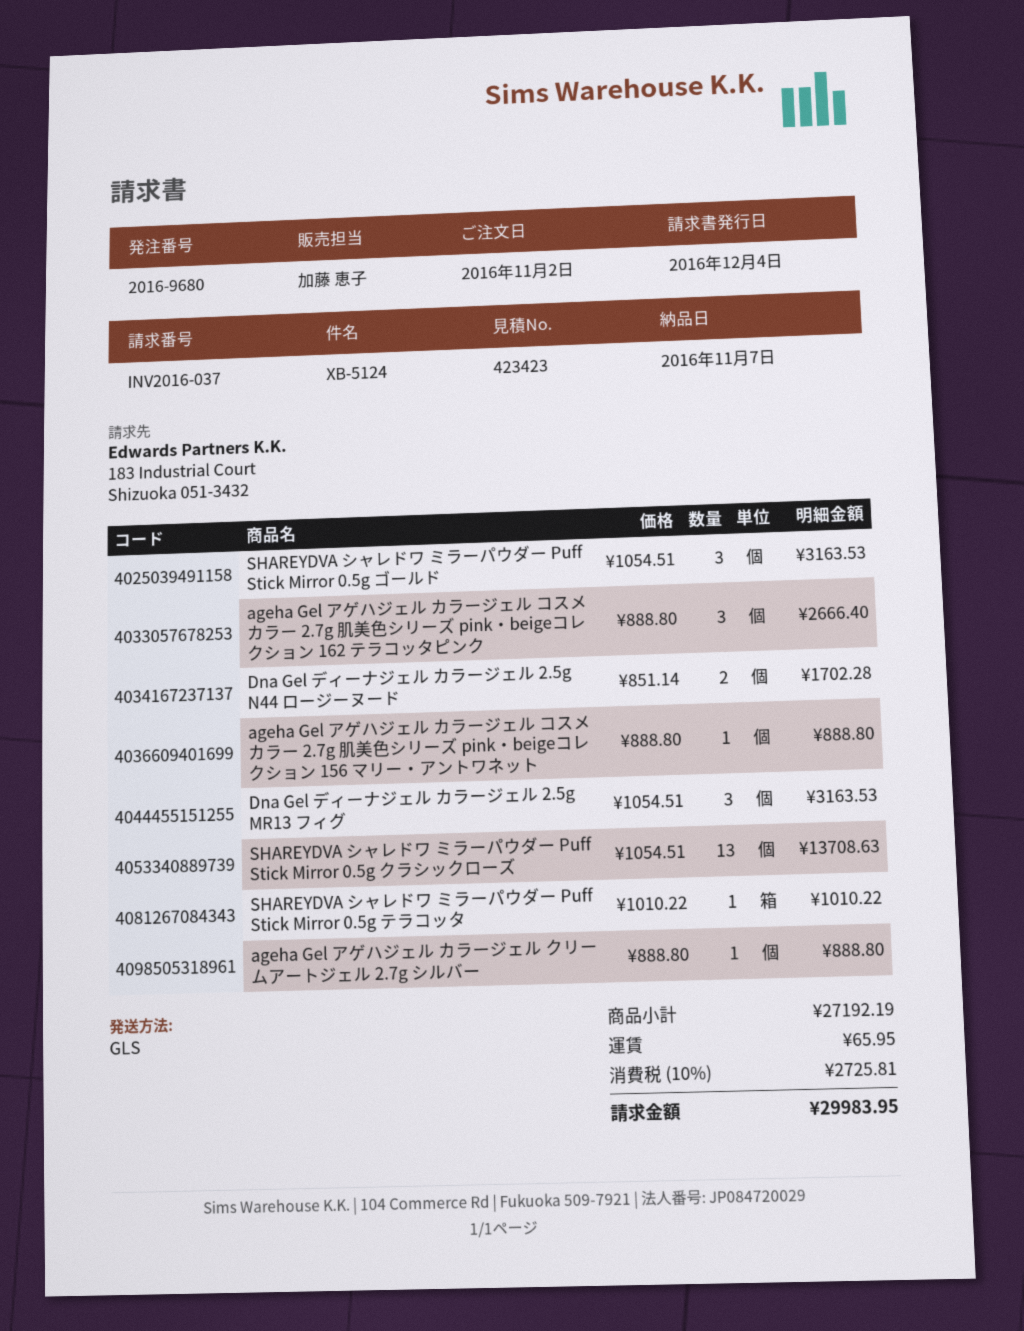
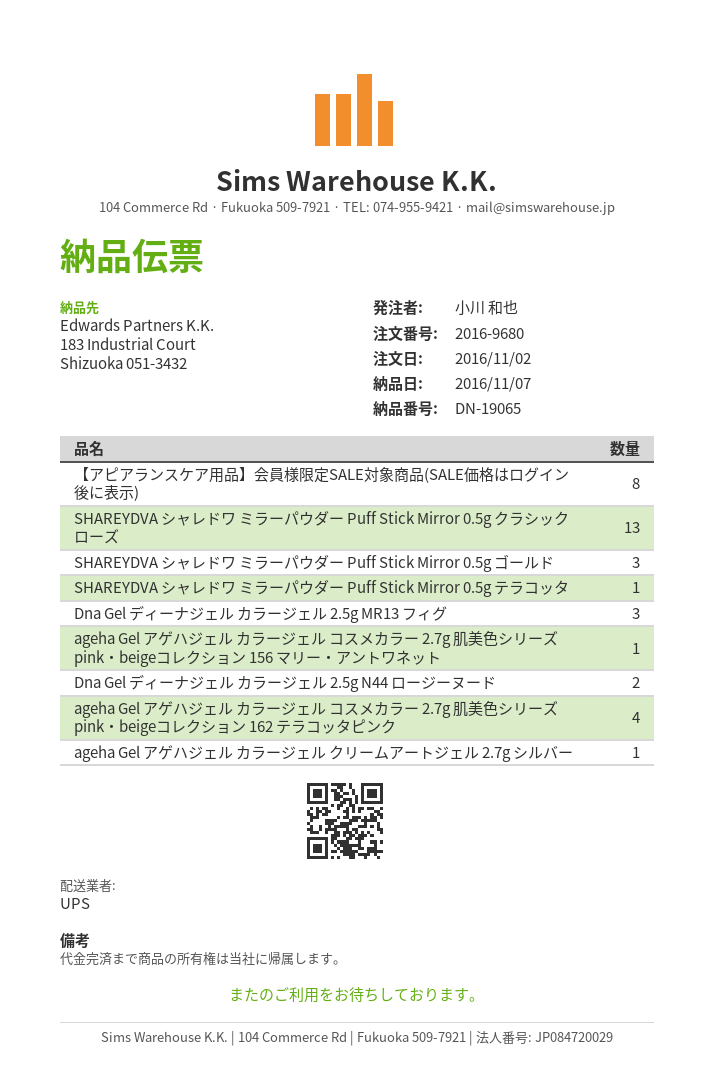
shipping method: GLS -> UPS
ageha Gel アゲハジェル カラージェル コスメカラー 2.7g 肌美色シリーズ pink・beigeコレクション 162 テラコッタピンク: 3 -> 4
【アピアランスケア用品】会員様限定SALE対象商品(SALE価格はログイン後に表示): none -> 8

